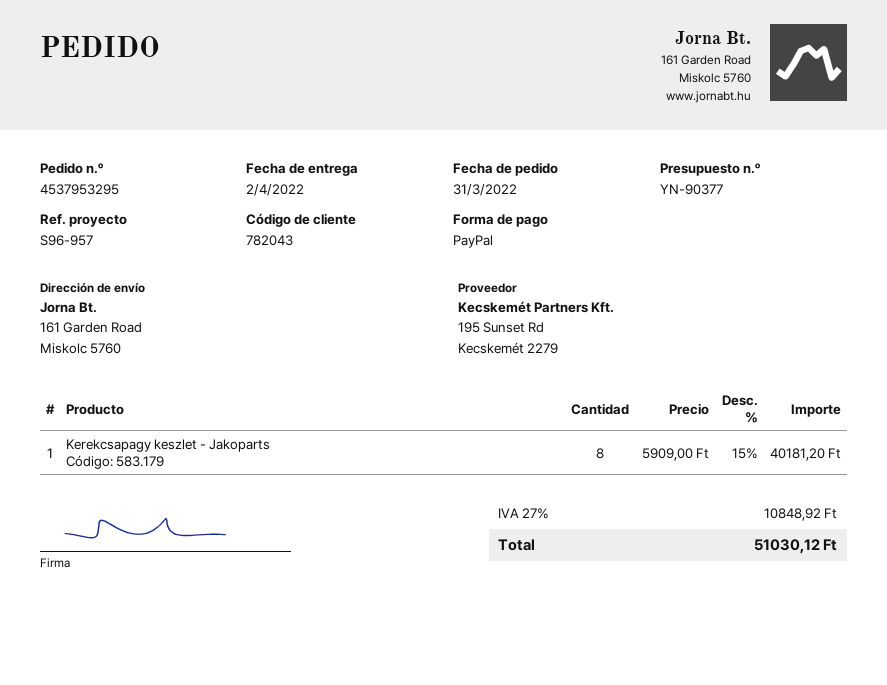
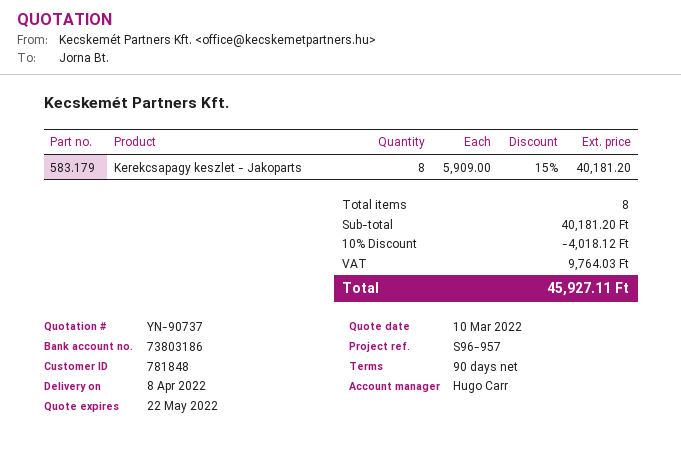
quote number: YN-90377 -> YN-90737
delivery date: 2022-04-02 -> 2022-04-08
customer number: 782043 -> 781848
discount: none -> 10% = 4018.12
tax: 10848.92 -> 9764.03
total: 51030.12 -> 45927.11

